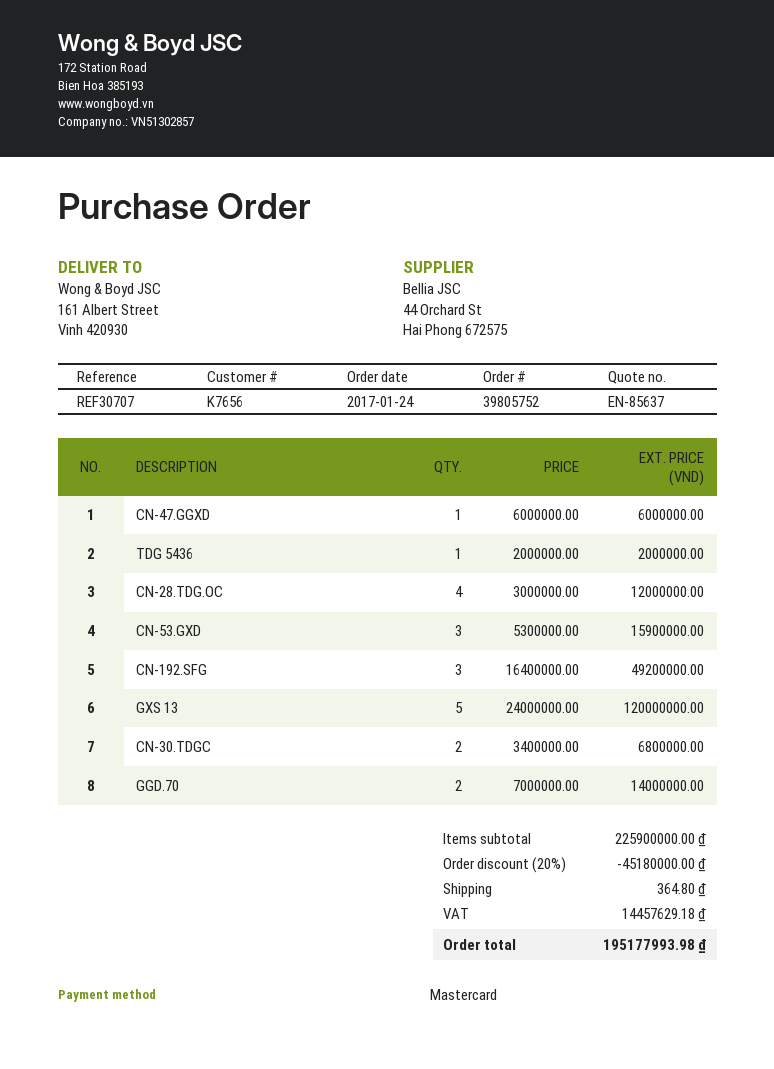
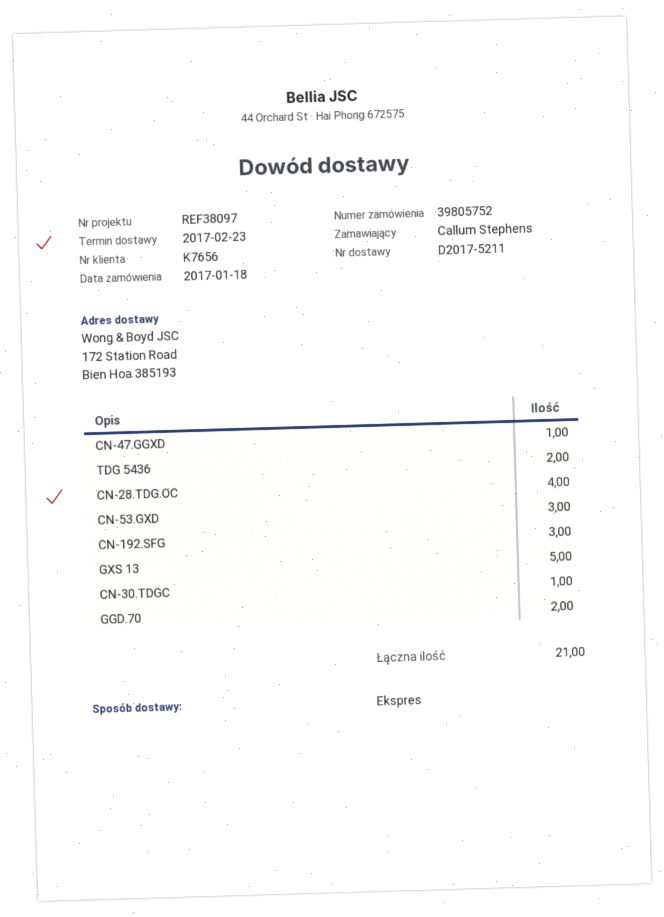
order date: 2017-01-24 -> 2017-01-18
reference: REF30707 -> REF38097
ship to: 161 Albert Street, Vinh 420930 -> 172 Station Road, Bien Hoa 385193
TDG 5436: 1 -> 2
CN-30.TDGC: 2 -> 1

